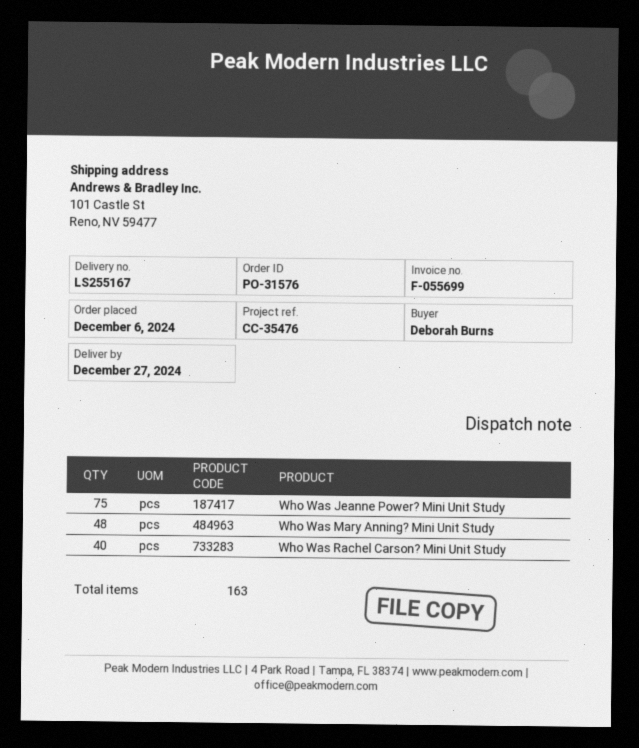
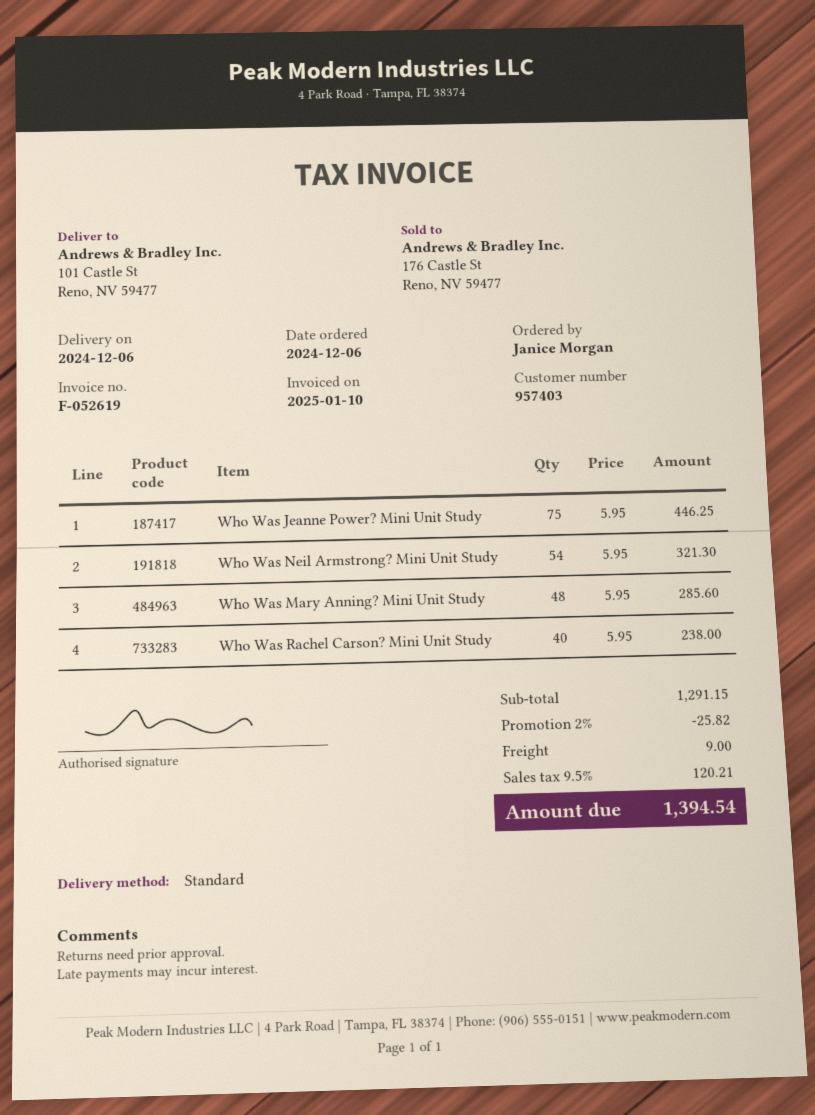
delivery date: 2024-12-27 -> 2024-12-06
invoice number: F-055699 -> F-052619
ordered by: Deborah Burns -> Janice Morgan
Who Was Neil Armstrong? Mini Unit Study: none -> 54

